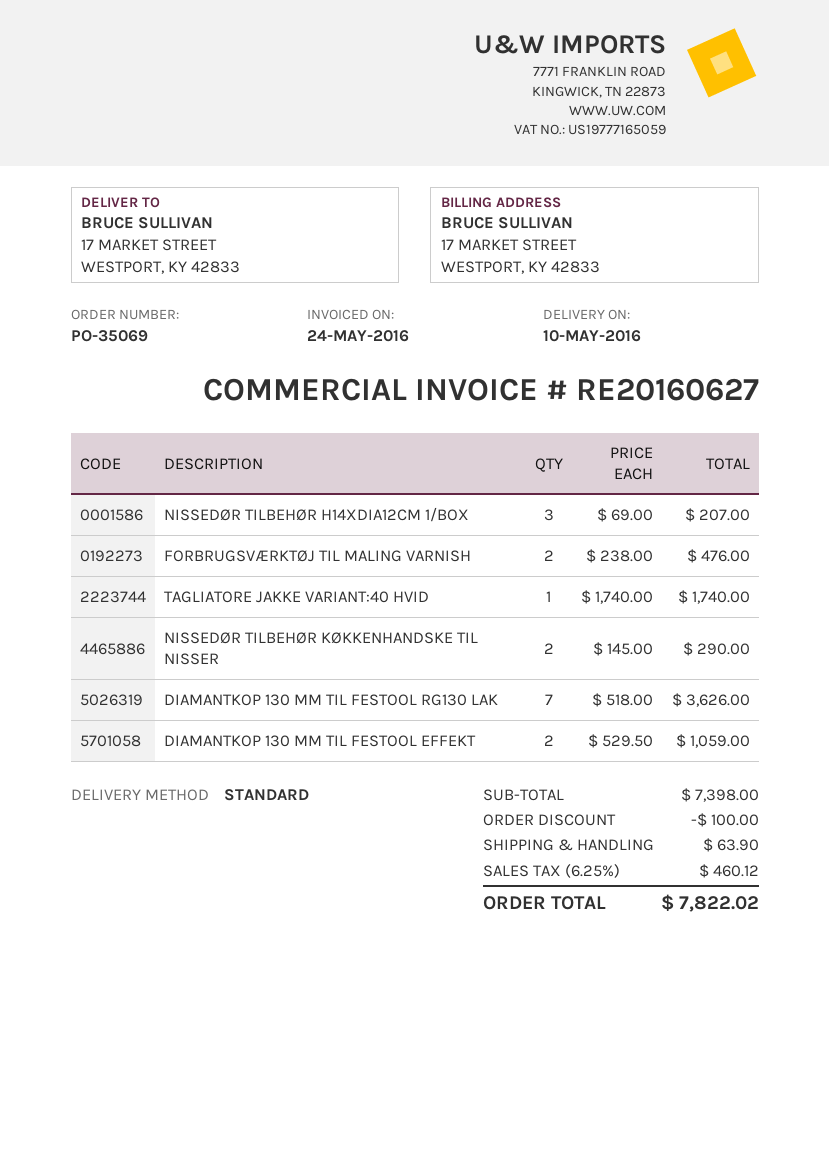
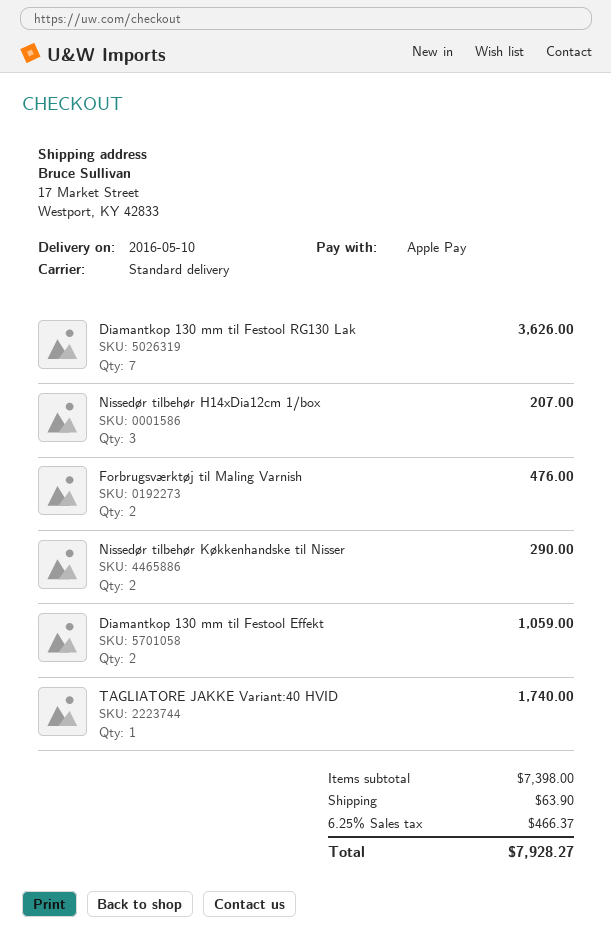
discount: 100.00 -> none
tax: 6.25% = 460.12 -> 6.25% = 466.37
total: 7822.02 -> 7928.27

